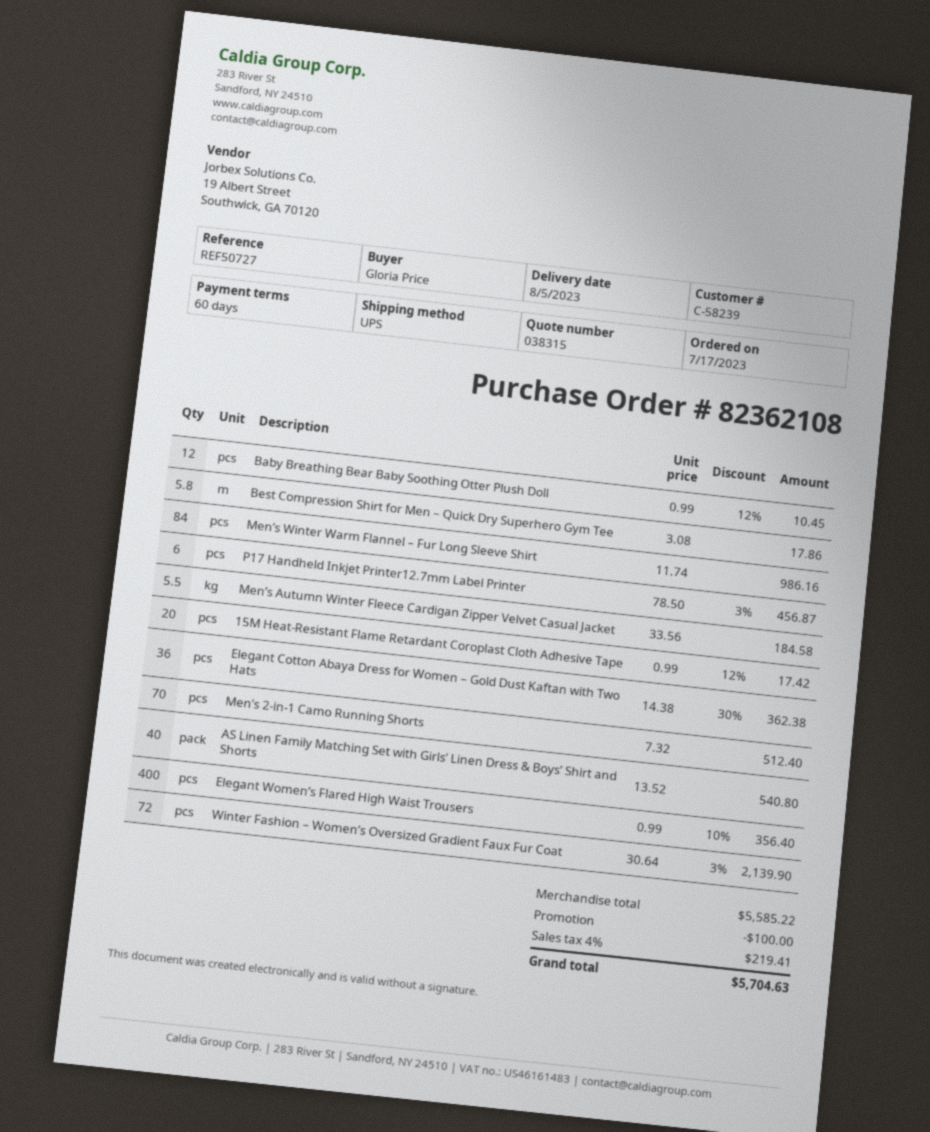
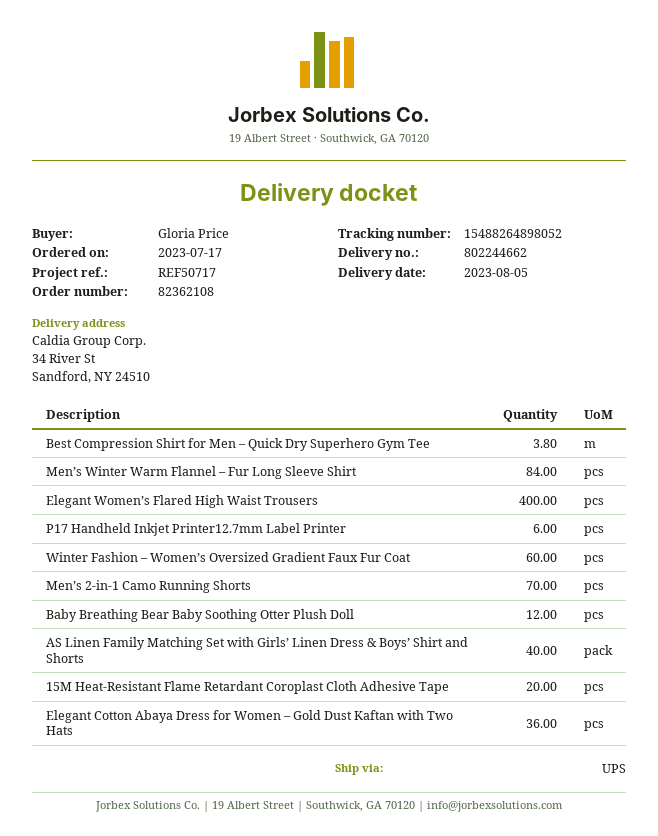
reference: REF50727 -> REF50717
Best Compression Shirt for Men – Quick Dry Superhero Gym Tee: 5.8 -> 3.8
Men’s Autumn Winter Fleece Cardigan Zipper Velvet Casual Jacket: 5.5 -> none
Winter Fashion – Women’s Oversized Gradient Faux Fur Coat: 72 -> 60

